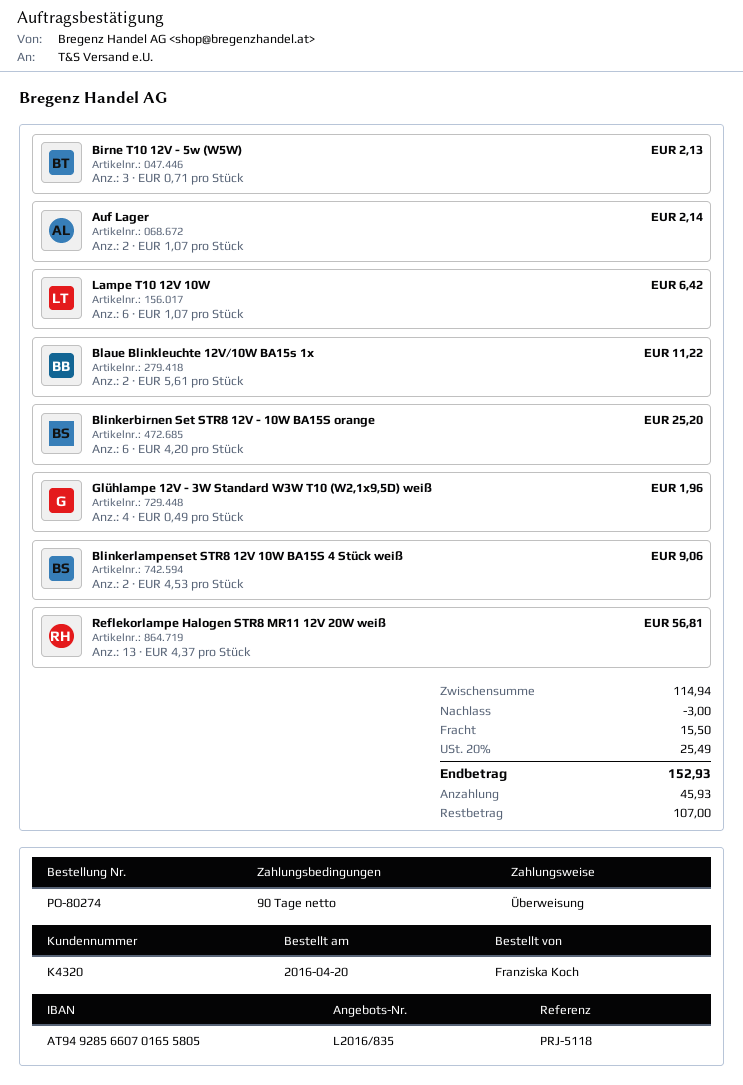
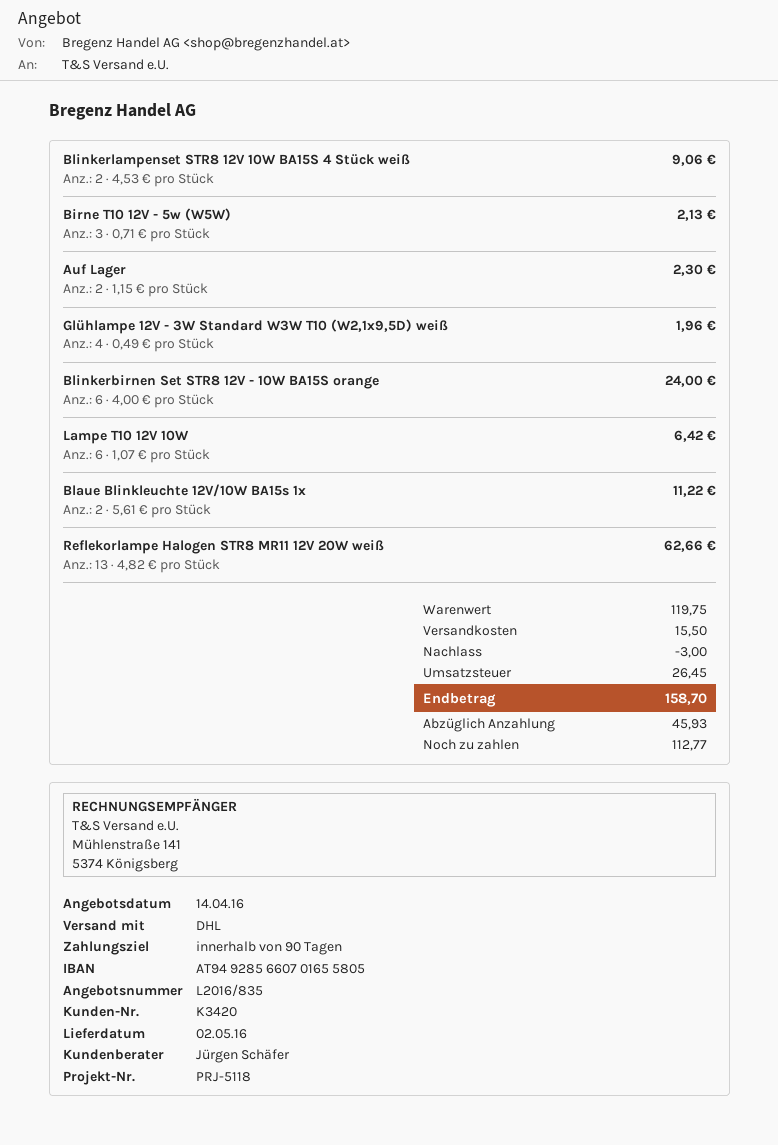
customer number: K4320 -> K3420
Auf Lager: 2 x 1.07 = 2.14 -> 2 x 1.15 = 2.30
Blinkerbirnen Set STR8 12V - 10W BA15S orange: 6 x 4.20 = 25.20 -> 6 x 4.00 = 24.00
Reflekorlampe Halogen STR8 MR11 12V 20W weiß: 13 x 4.37 = 56.81 -> 13 x 4.82 = 62.66
subtotal: 114.94 -> 119.75
tax: 25.49 -> 26.45
total: 152.93 -> 158.70
balance: 107.00 -> 112.77

